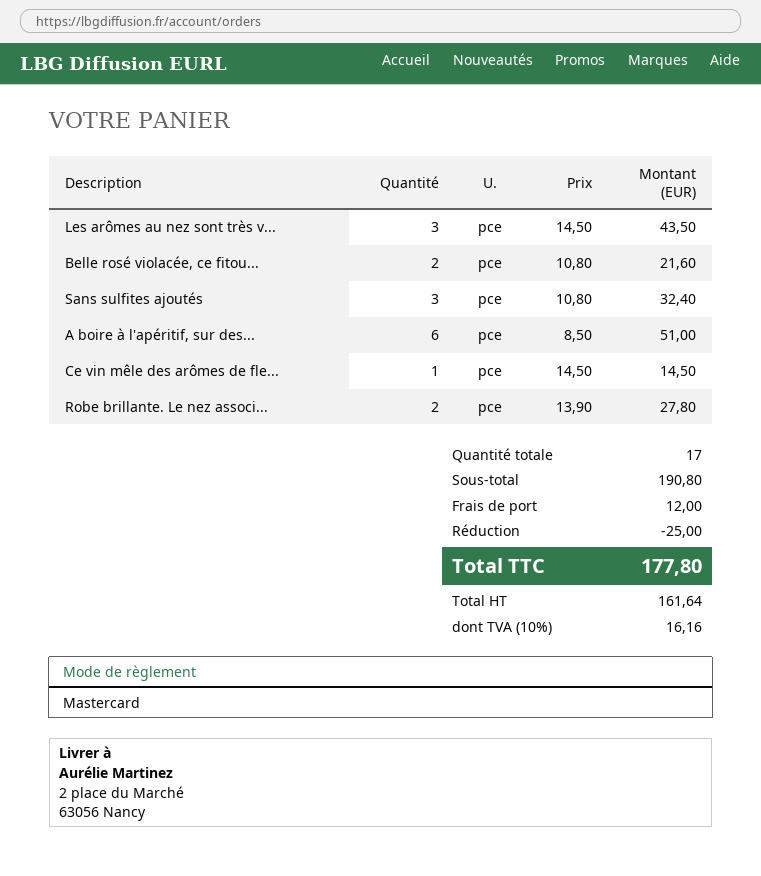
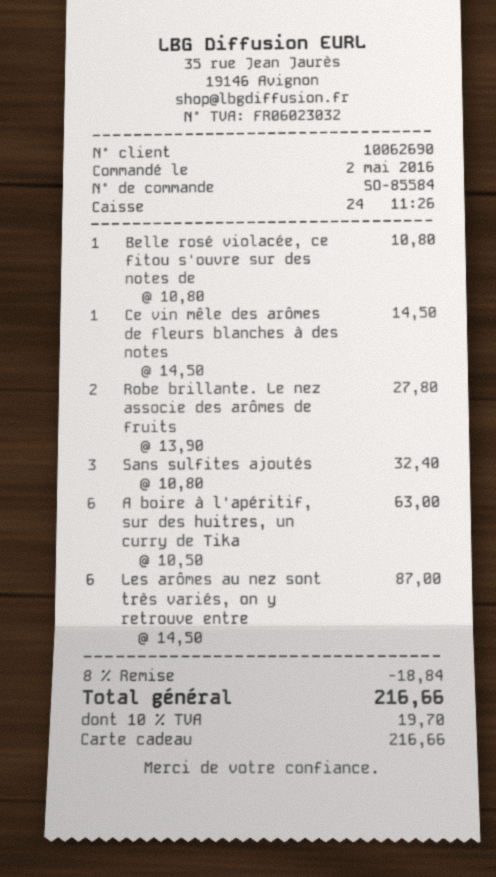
payment method: Mastercard -> gift card
Les arômes au nez sont très v...: 3 x 14.50 = 43.50 -> 6 x 14.50 = 87.00
Belle rosé violacée, ce fitou...: 2 x 10.80 = 21.60 -> 1 x 10.80 = 10.80
A boire à l'apéritif, sur des...: 6 x 8.50 = 51.00 -> 6 x 10.50 = 63.00
discount: 25.00 -> 18.84
shipping: 12.00 -> none
tax: 10% = 16.16 -> 10% = 19.70
total: 177.80 -> 216.66

